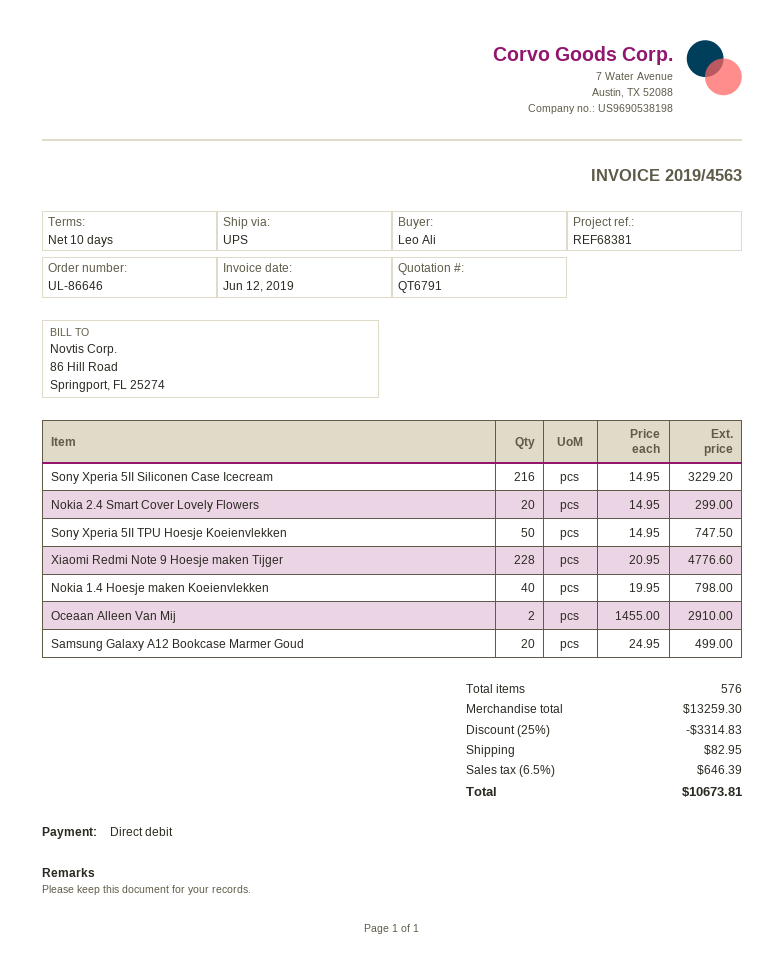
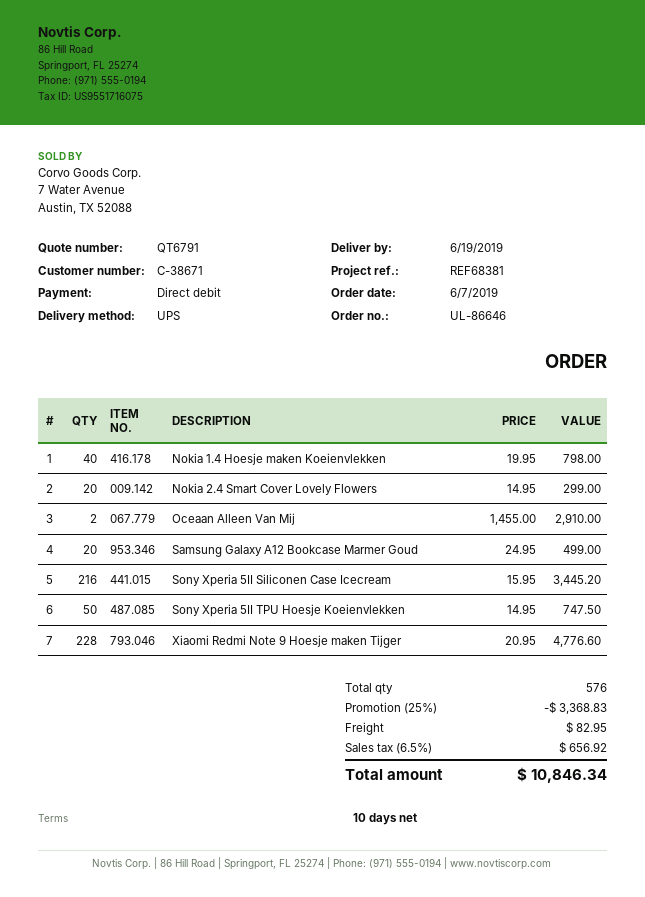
Sony Xperia 5II Siliconen Case Icecream: 216 x 14.95 = 3229.20 -> 216 x 15.95 = 3445.20
discount: 25% = 3314.83 -> 25% = 3368.83
tax: 6.5% = 646.39 -> 6.5% = 656.92
total: 10673.81 -> 10846.34

